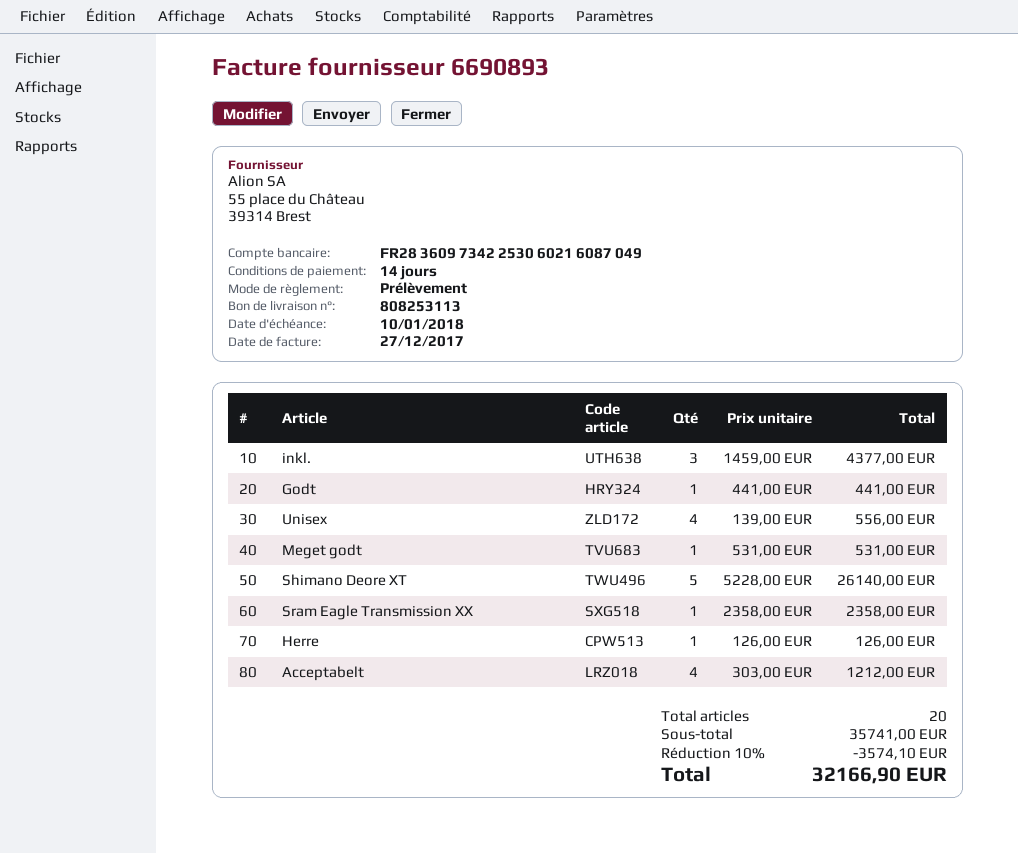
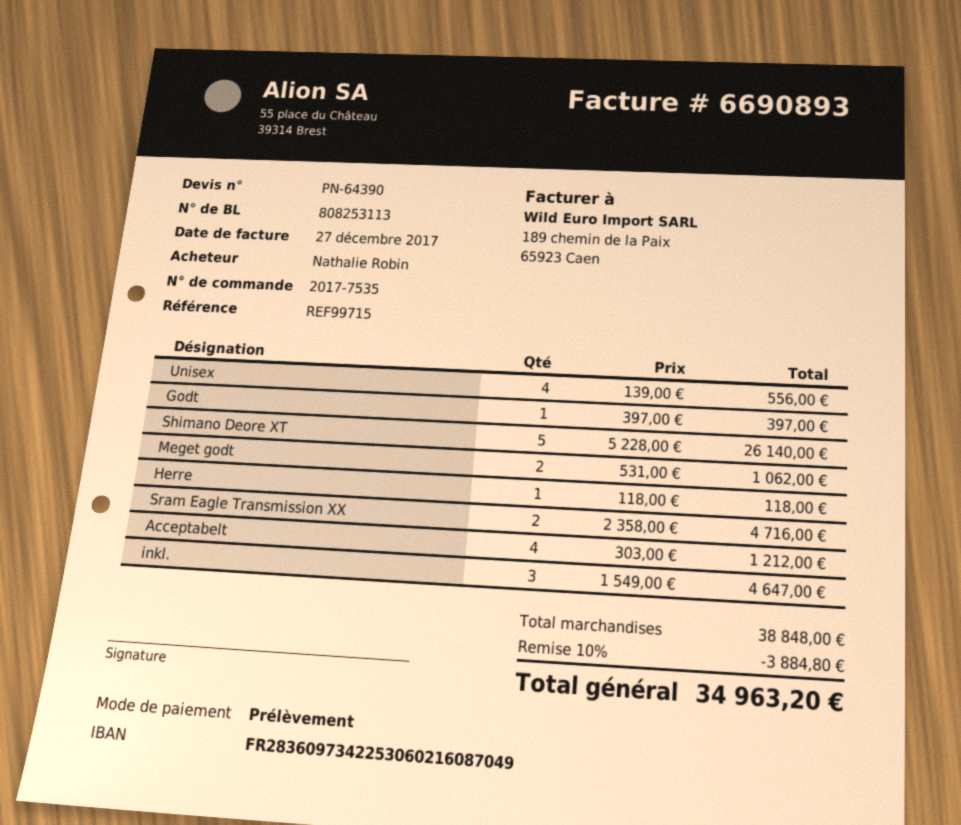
inkl.: 3 x 1459.00 = 4377.00 -> 3 x 1549.00 = 4647.00
Godt: 1 x 441.00 = 441.00 -> 1 x 397.00 = 397.00
Meget godt: 1 x 531.00 = 531.00 -> 2 x 531.00 = 1062.00
Sram Eagle Transmission XX: 1 x 2358.00 = 2358.00 -> 2 x 2358.00 = 4716.00
Herre: 1 x 126.00 = 126.00 -> 1 x 118.00 = 118.00
subtotal: 35741.00 -> 38848.00
discount: 10% = 3574.10 -> 10% = 3884.80
total: 32166.90 -> 34963.20

